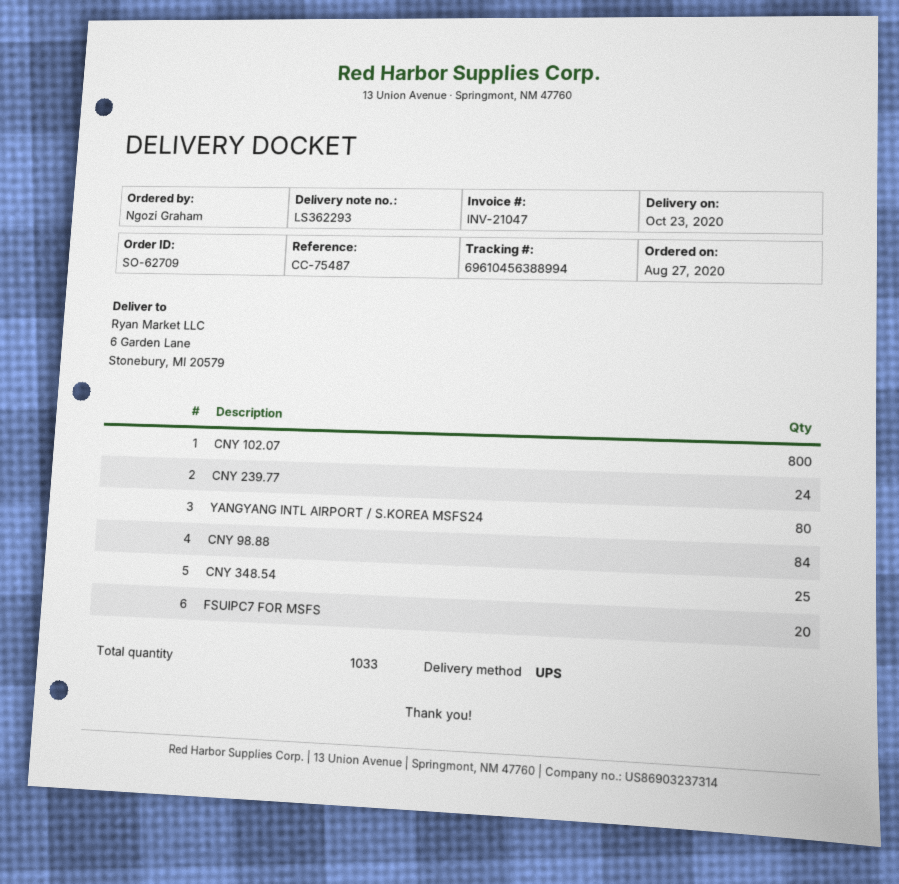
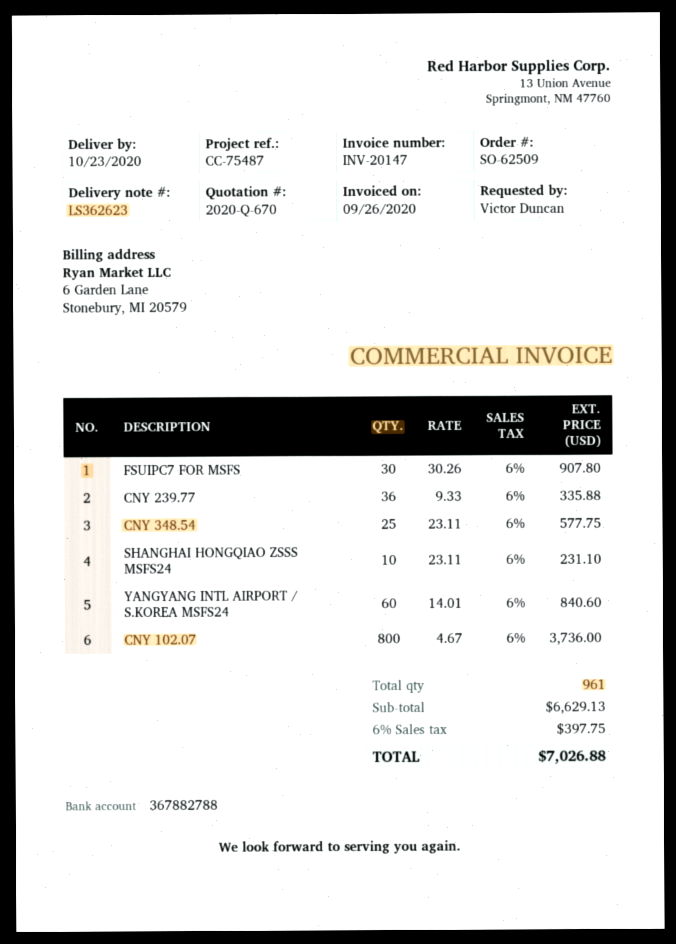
order number: SO-62709 -> SO-62509
delivery note number: LS362293 -> LS362623
invoice number: INV-21047 -> INV-20147
ordered by: Ngozi Graham -> Victor Duncan
CNY 239.77: 24 -> 36
YANGYANG INTL AIRPORT / S.KOREA MSFS24: 80 -> 60
CNY 98.88: 84 -> none
FSUIPC7 FOR MSFS: 20 -> 30
SHANGHAI HONGQIAO ZSSS MSFS24: none -> 10
total quantity: 1033 -> 961

